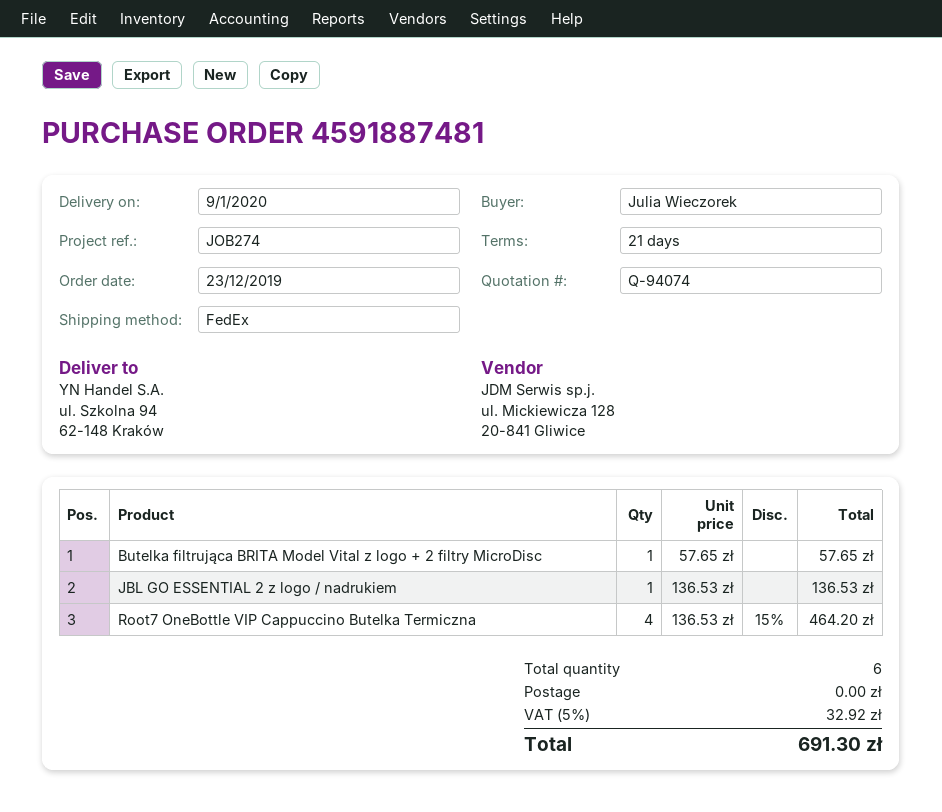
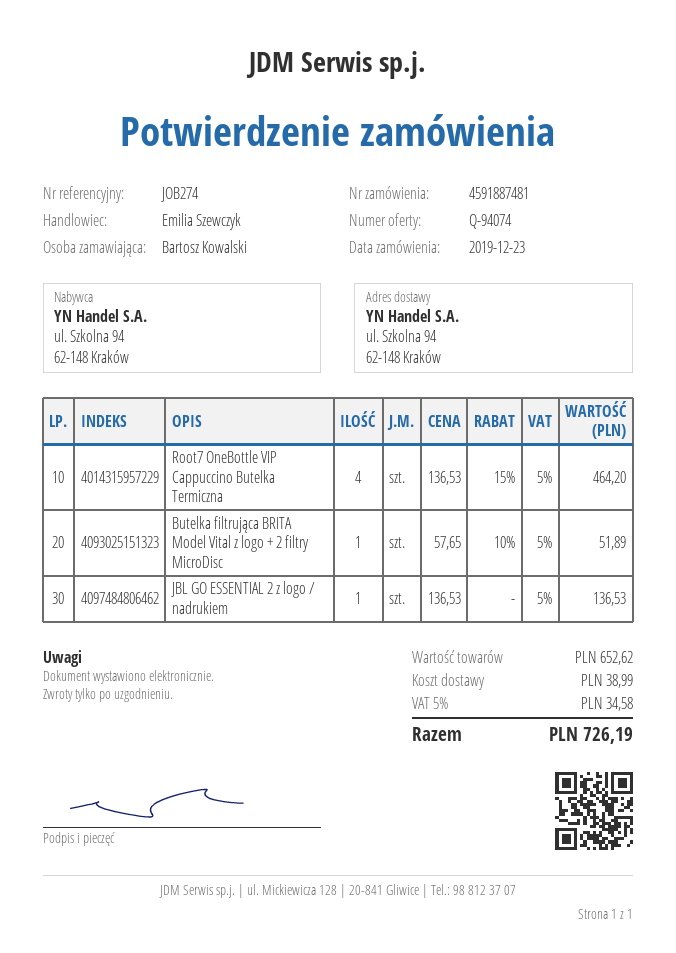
ordered by: Julia Wieczorek -> Bartosz Kowalski
Butelka filtrująca BRITA Model Vital z logo + 2 filtry MicroDisc: 1 x 57.65 = 57.65 -> 1 x 57.65 - 10% = 51.89
shipping: 0.00 -> 38.99
tax: 5% = 32.92 -> 5% = 34.58
total: 691.30 -> 726.19

